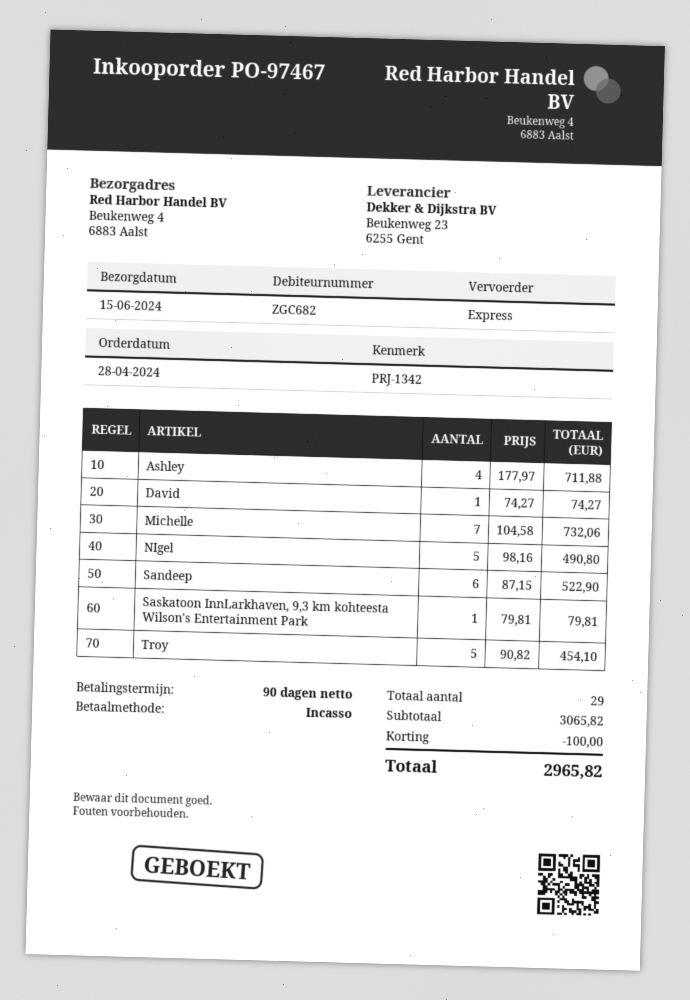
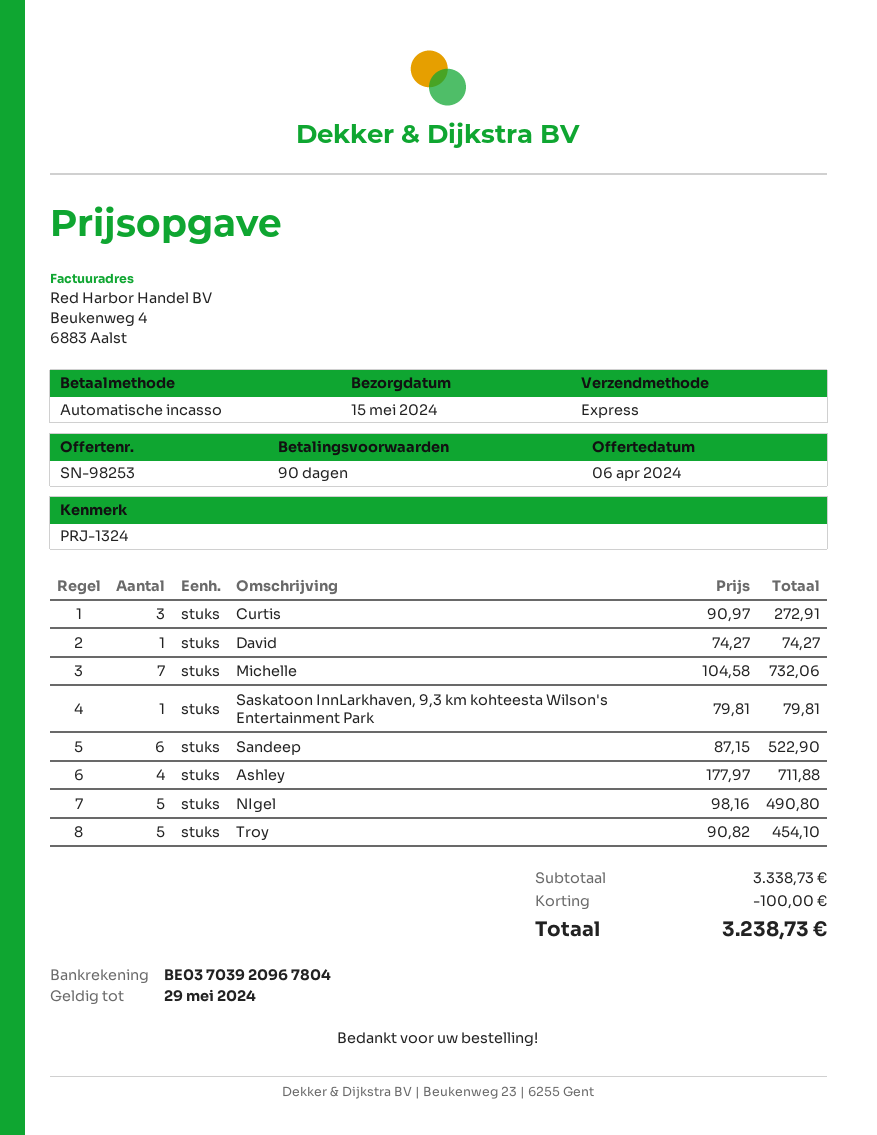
delivery date: 2024-06-15 -> 2024-05-15
reference: PRJ-1342 -> PRJ-1324
Curtis: none -> 3 x 90.97 = 272.91
subtotal: 3065.82 -> 3338.73
total: 2965.82 -> 3238.73

